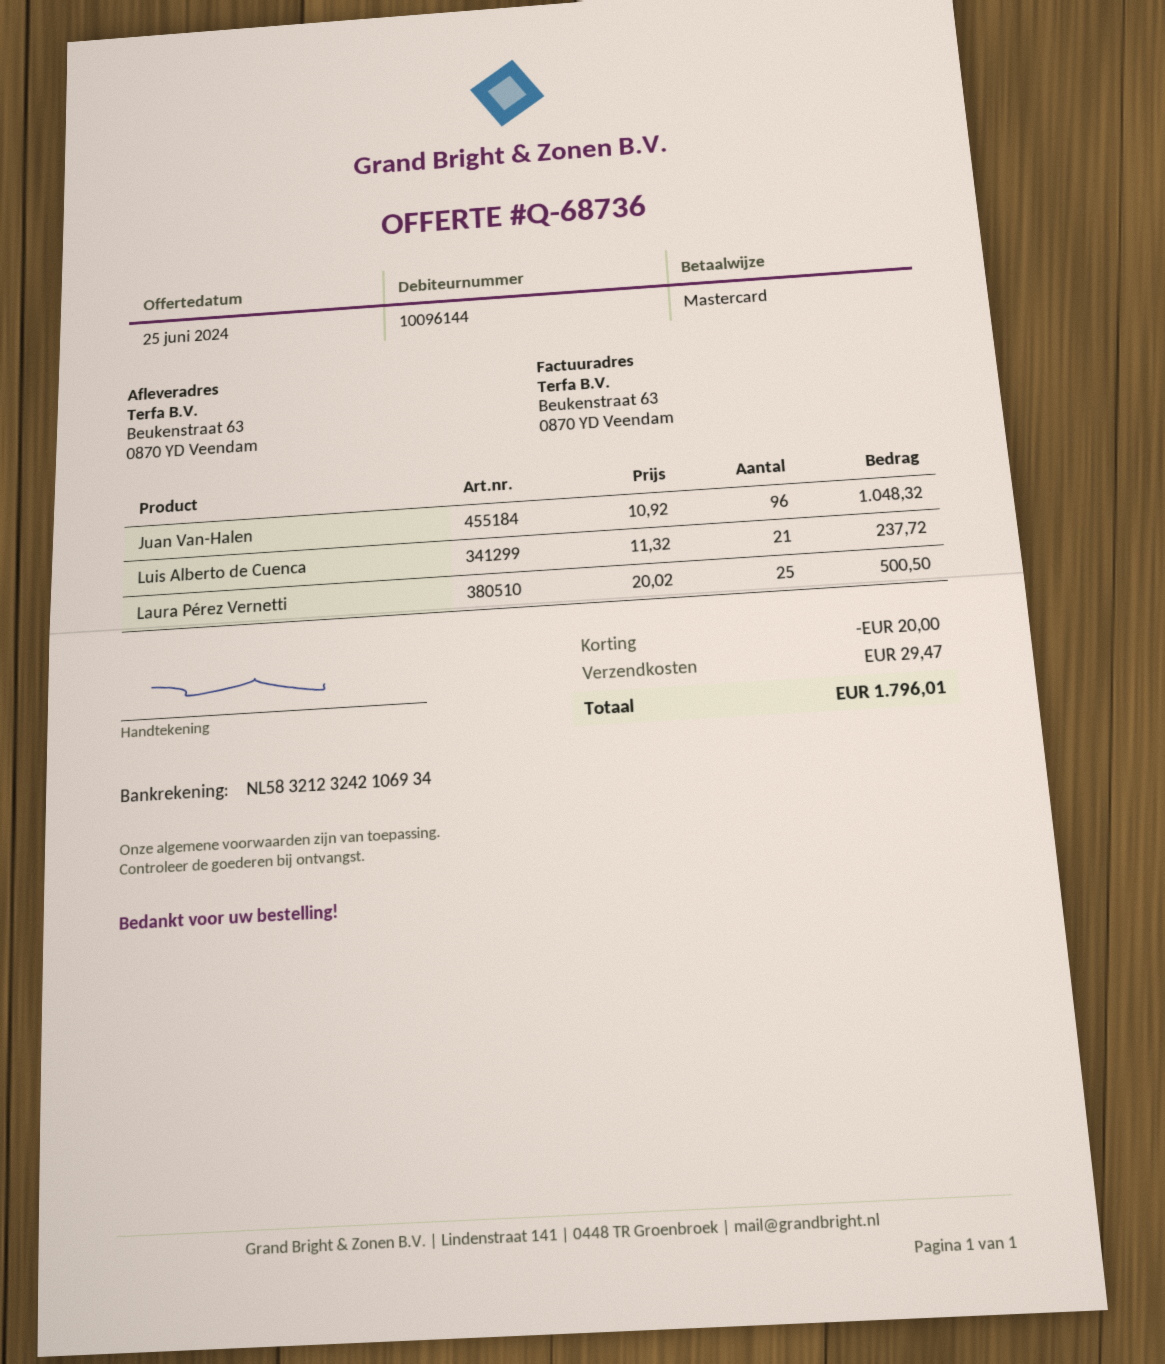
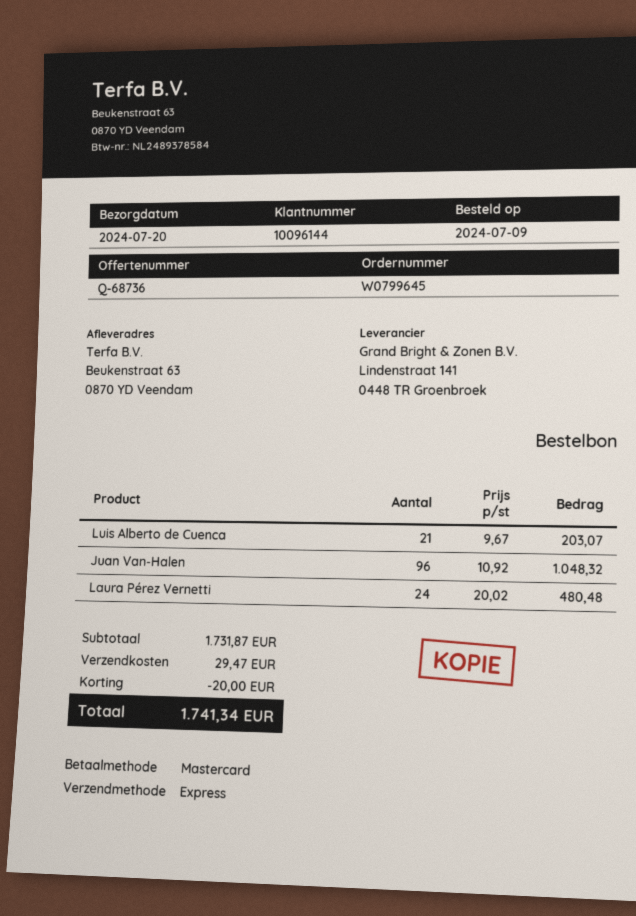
Luis Alberto de Cuenca: 21 x 11.32 = 237.72 -> 21 x 9.67 = 203.07
Laura Pérez Vernetti: 25 x 20.02 = 500.50 -> 24 x 20.02 = 480.48
total: 1796.01 -> 1741.34

